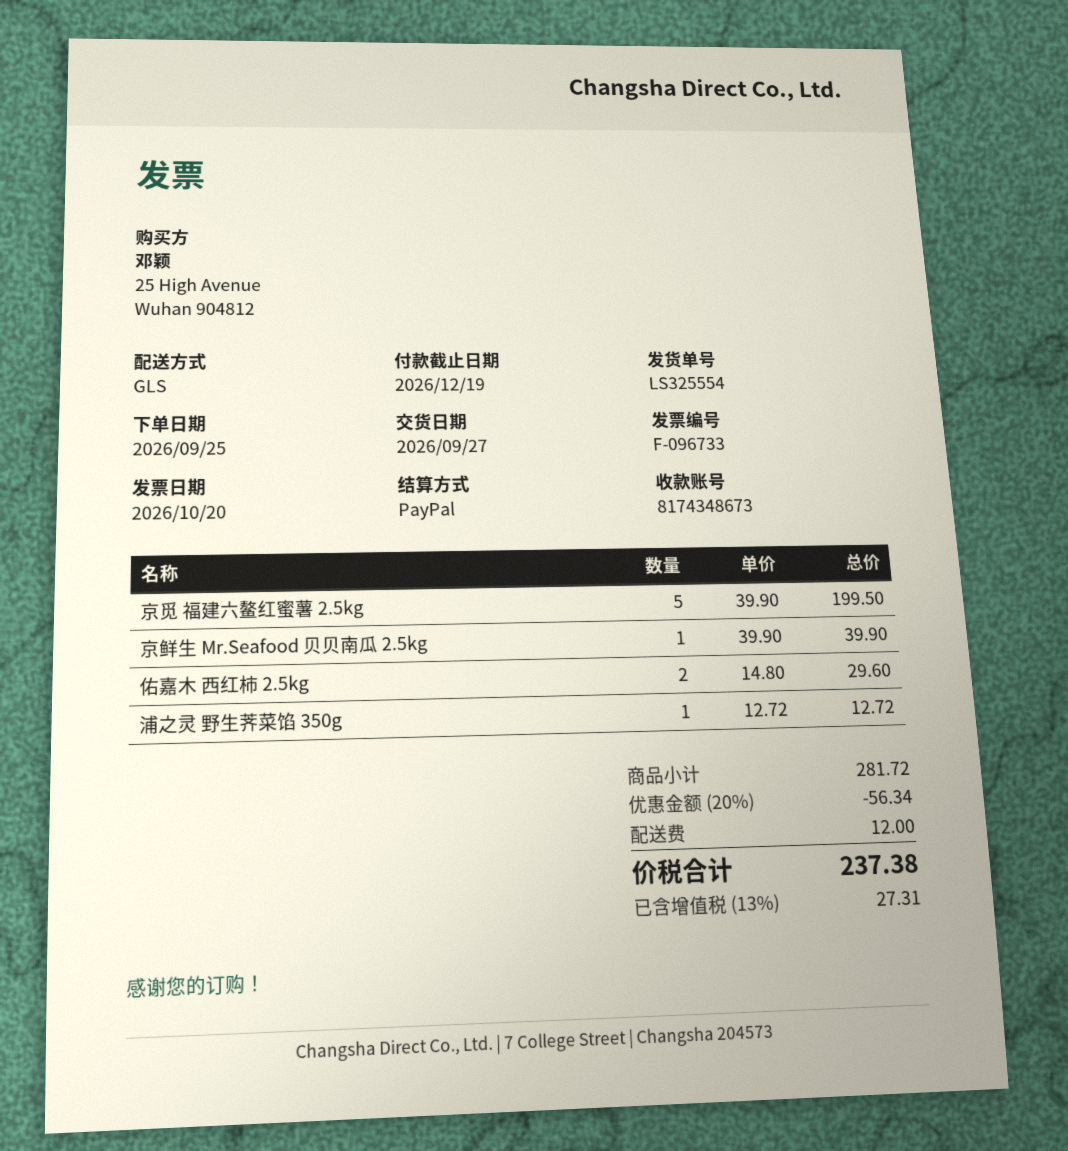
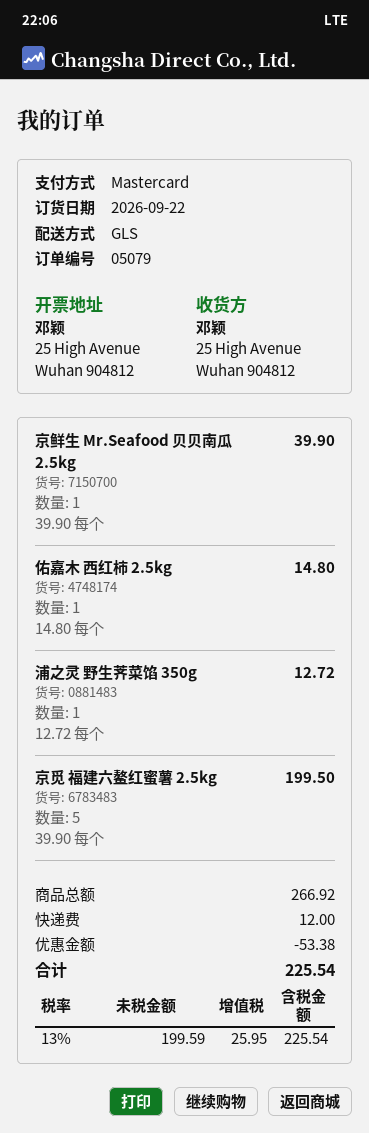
order date: 2026-09-25 -> 2026-09-22
payment method: PayPal -> Mastercard
佑嘉木 西红柿 2.5kg: 2 x 14.80 = 29.60 -> 1 x 14.80 = 14.80
subtotal: 281.72 -> 266.92
discount: 56.34 -> 53.38
tax: 13% = 27.31 -> 13% = 25.95
total: 237.38 -> 225.54

